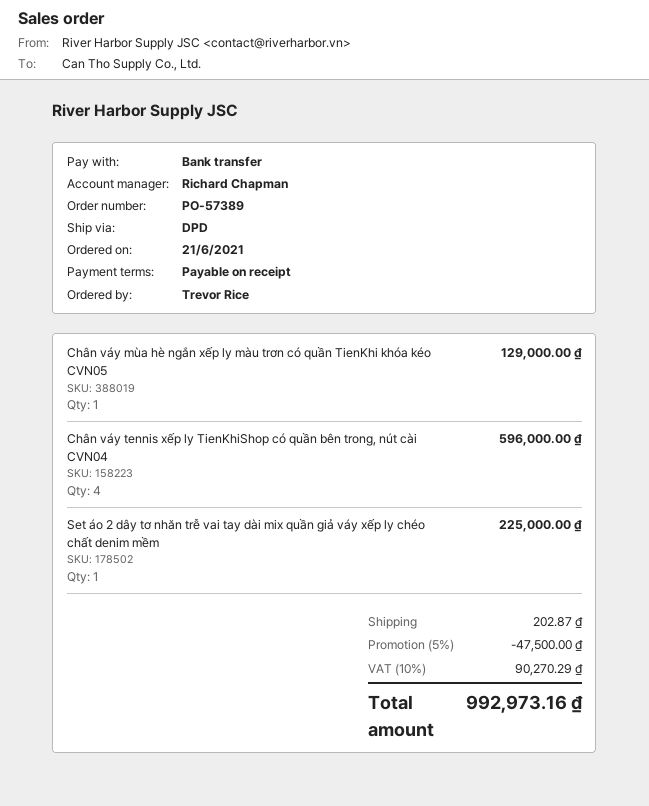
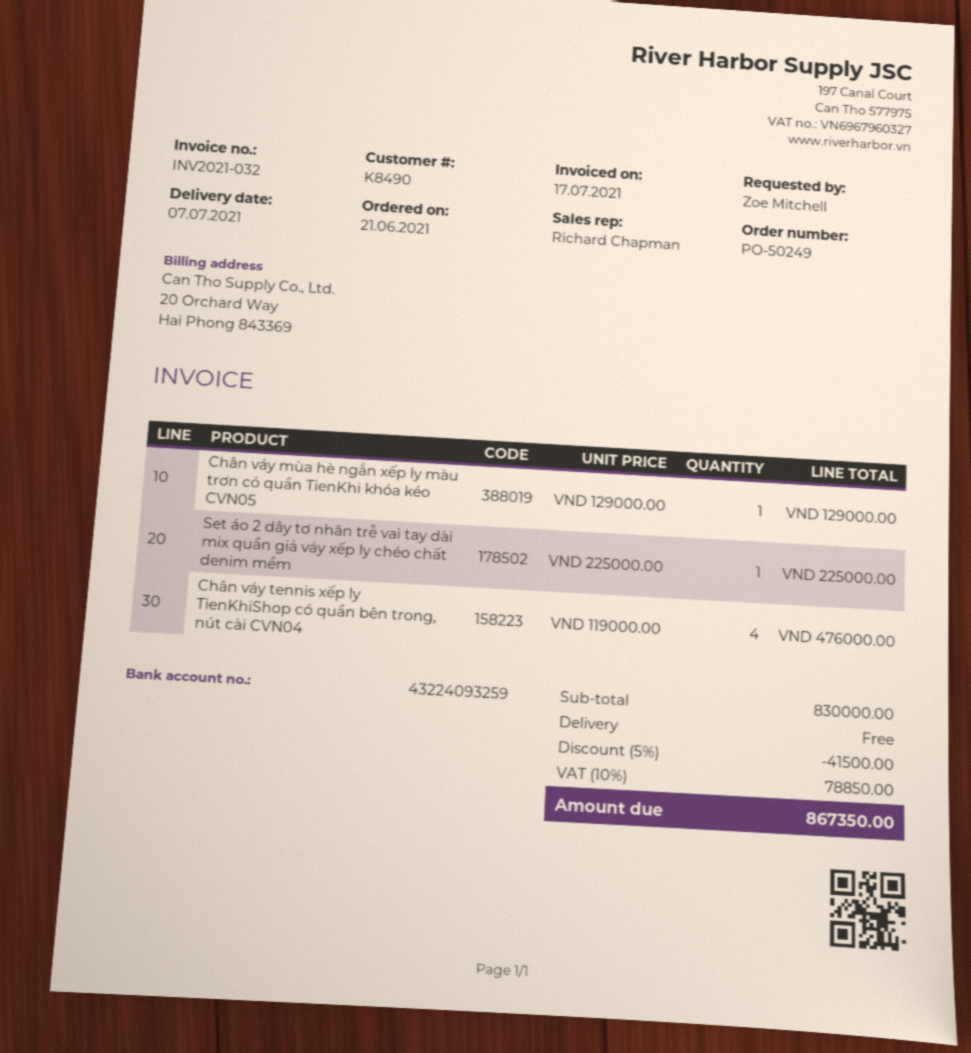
order number: PO-57389 -> PO-50249
ordered by: Trevor Rice -> Zoe Mitchell
Chân váy tennis xếp ly TienKhiShop có quần bên trong, nút cài CVN04: 4 for 596000.00 -> 4 for 476000.00
discount: 5% = 47500.00 -> 5% = 41500.00
shipping: 202.87 -> 0.00
tax: 10% = 90270.29 -> 10% = 78850.00
total: 992973.16 -> 867350.00

